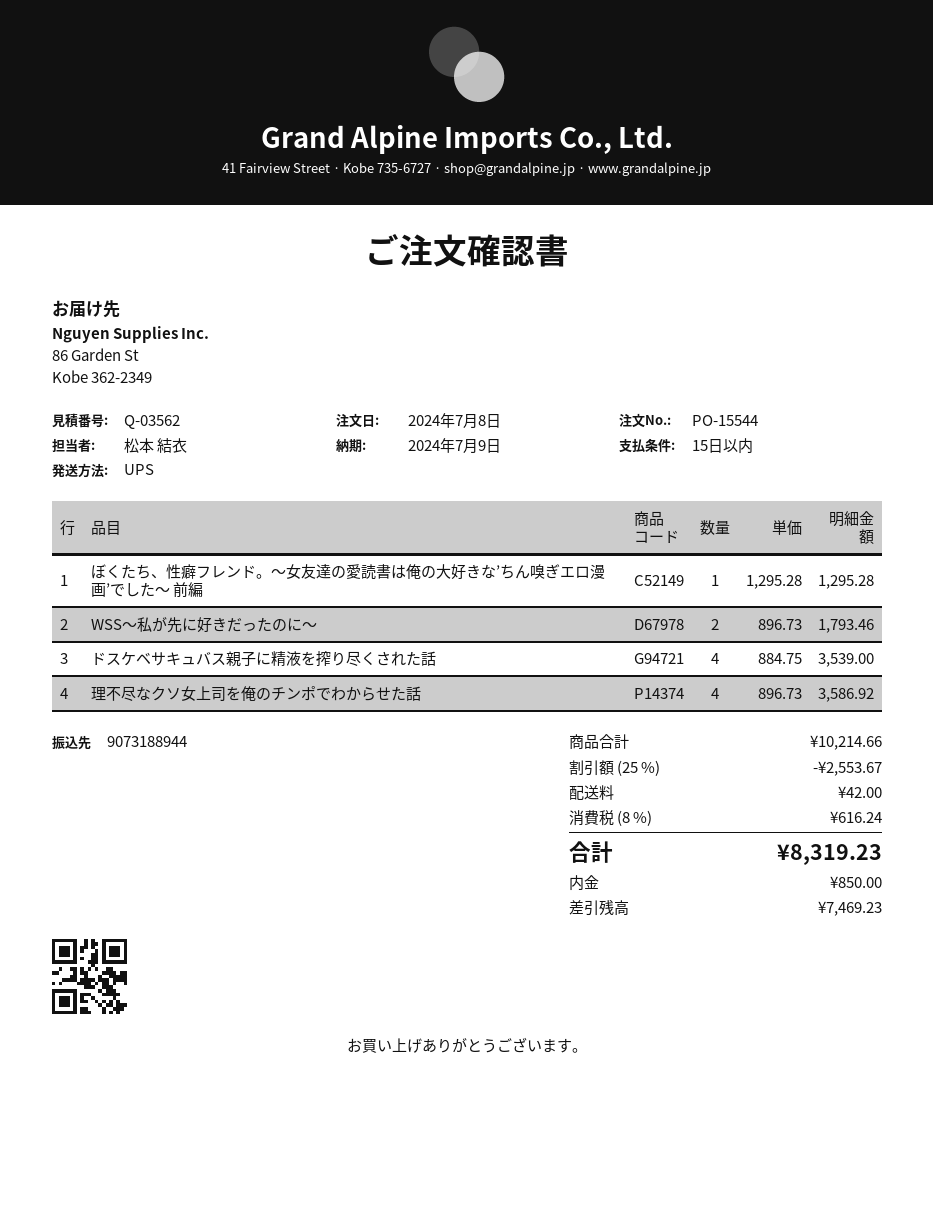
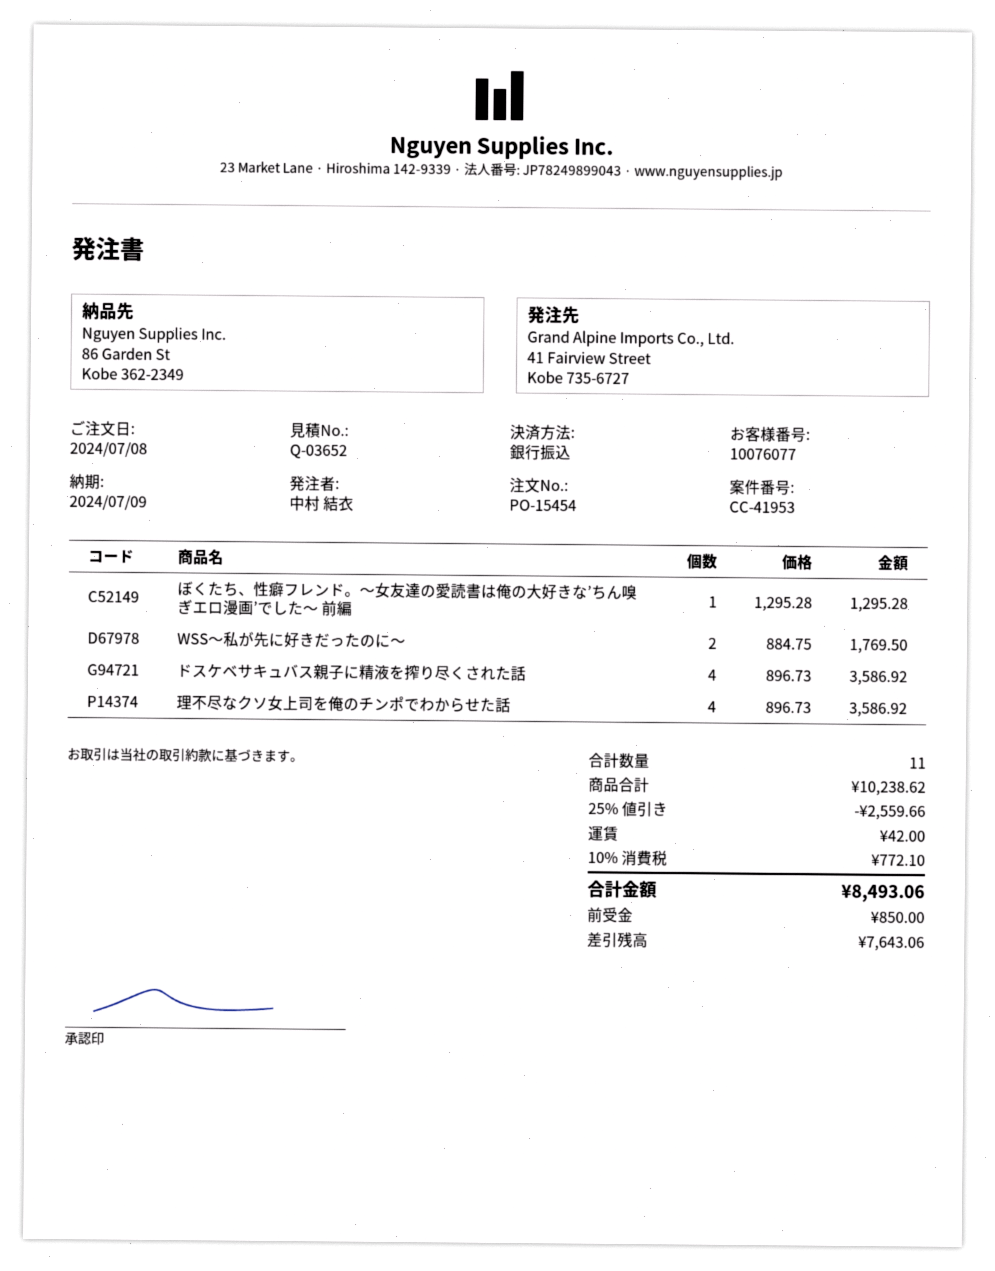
quote number: Q-03562 -> Q-03652
order number: PO-15544 -> PO-15454
WSS〜私が先に好きだったのに〜: 2 x 896.73 = 1793.46 -> 2 x 884.75 = 1769.50
ドスケベサキュバス親子に精液を搾り尽くされた話: 4 x 884.75 = 3539.00 -> 4 x 896.73 = 3586.92
subtotal: 10214.66 -> 10238.62
discount: 25% = 2553.67 -> 25% = 2559.66
tax: 8% = 616.24 -> 10% = 772.10
total: 8319.23 -> 8493.06
balance: 7469.23 -> 7643.06

